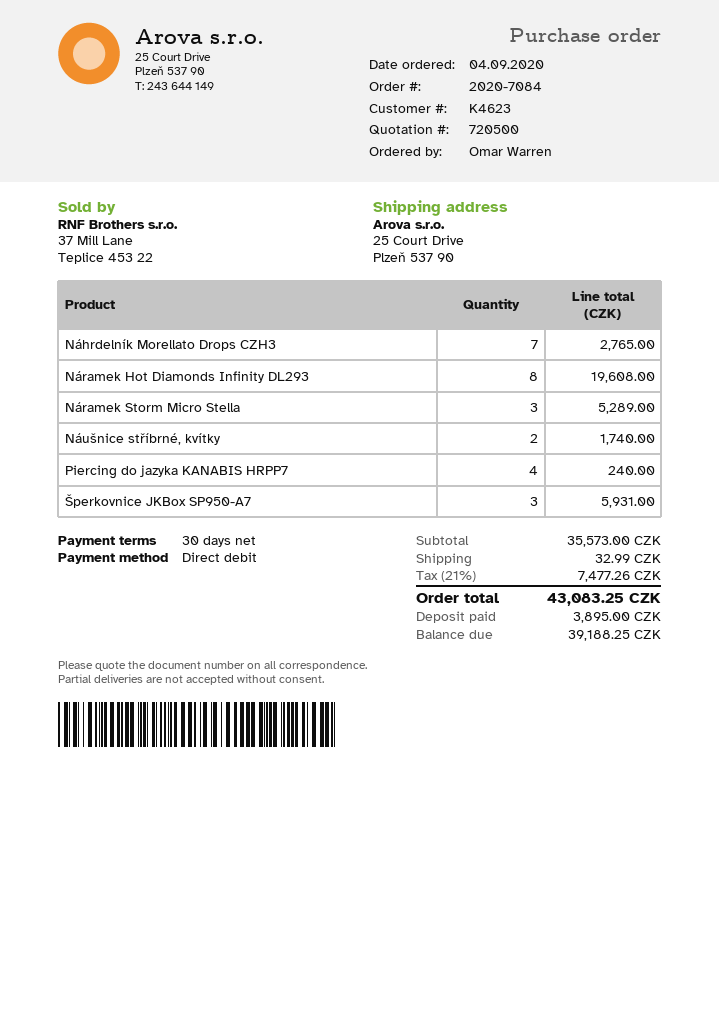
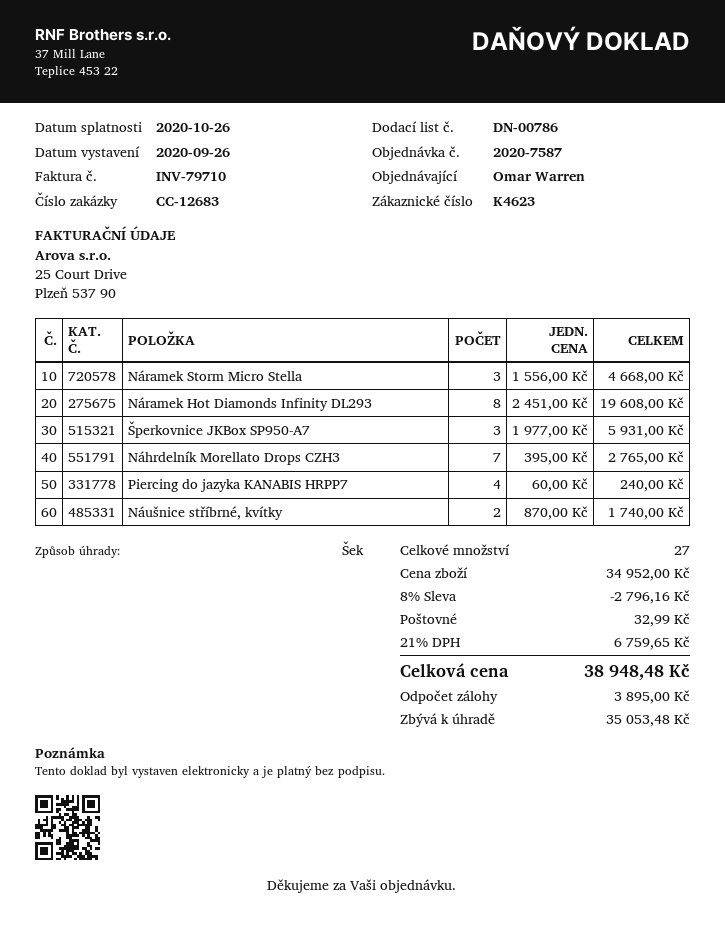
order number: 2020-7084 -> 2020-7587
payment method: direct debit -> cheque
Náramek Storm Micro Stella: 3 for 5289.00 -> 3 for 4668.00
subtotal: 35573.00 -> 34952.00
discount: none -> 8% = 2796.16
tax: 21% = 7477.26 -> 21% = 6759.65
total: 43083.25 -> 38948.48
balance: 39188.25 -> 35053.48

